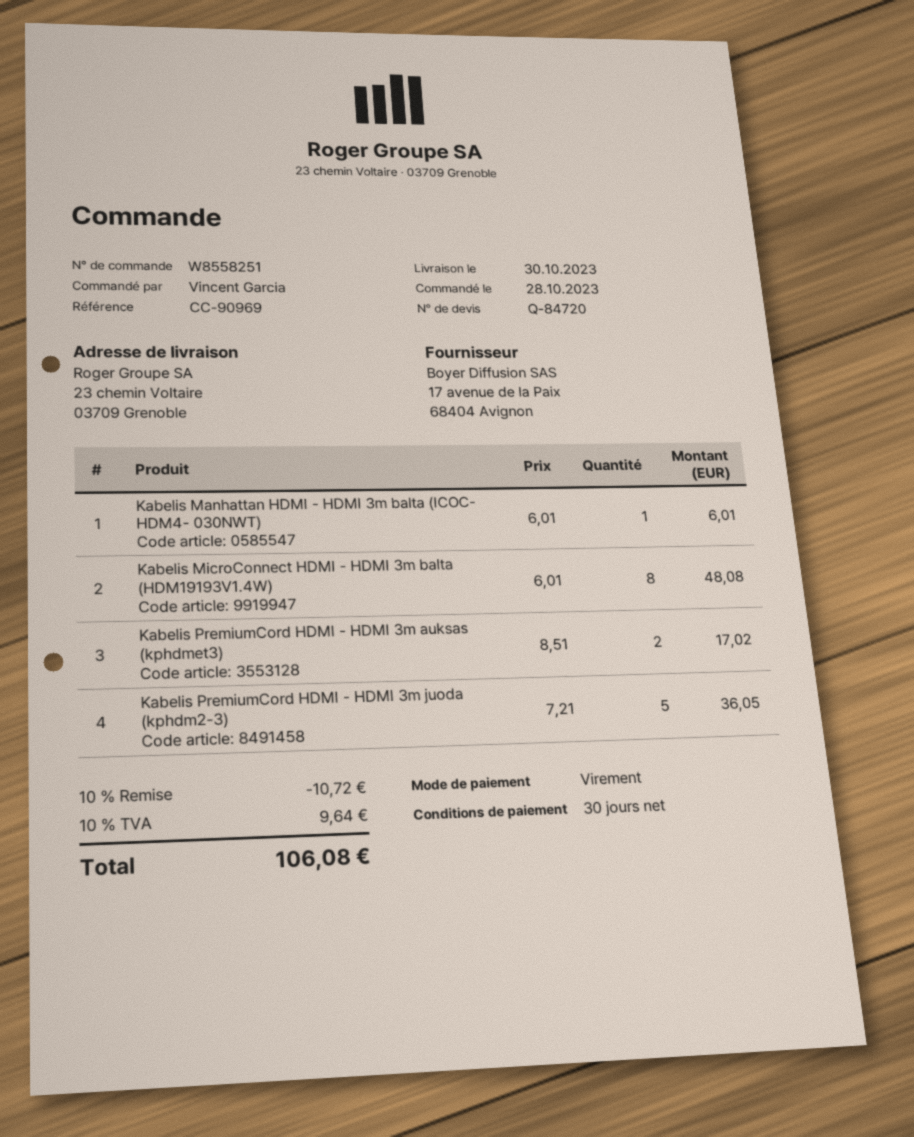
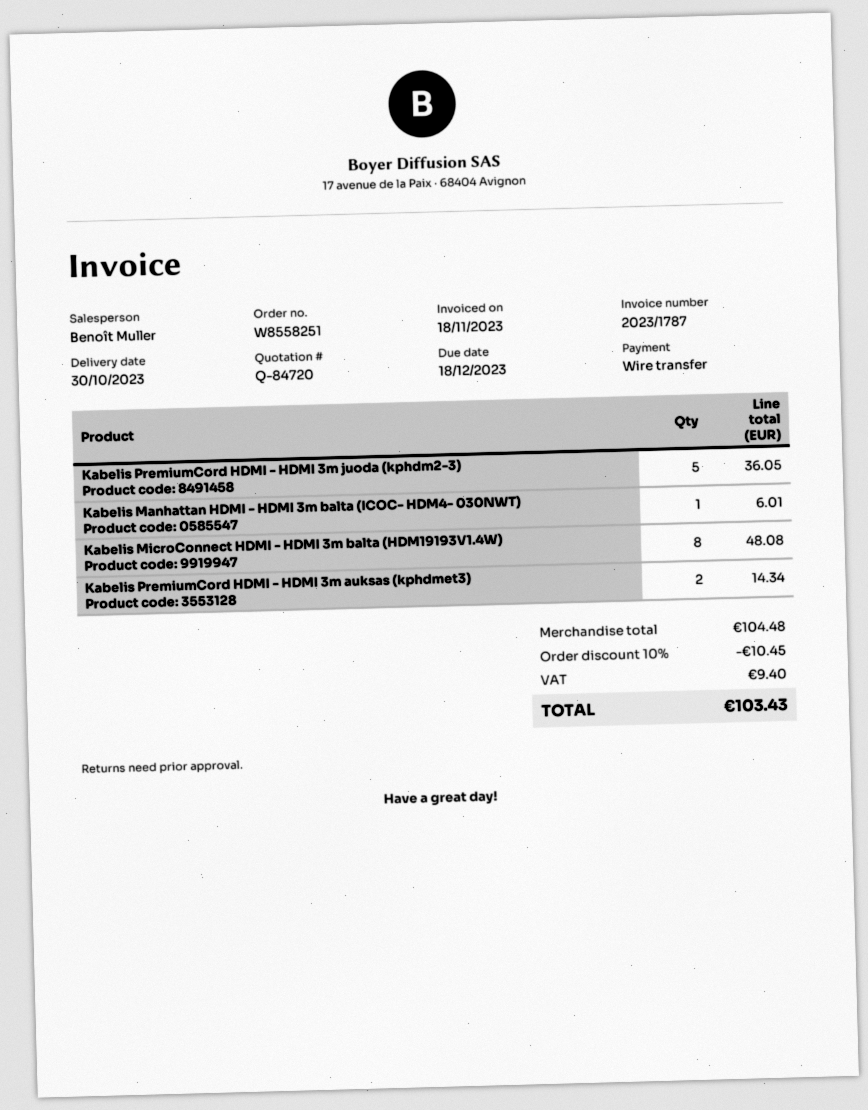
Kabelis PremiumCord HDMI - HDMI 3m auksas (kphdmet3): 2 for 17.02 -> 2 for 14.34
discount: 10% = 10.72 -> 10% = 10.45
tax: 9.64 -> 9.40
total: 106.08 -> 103.43

